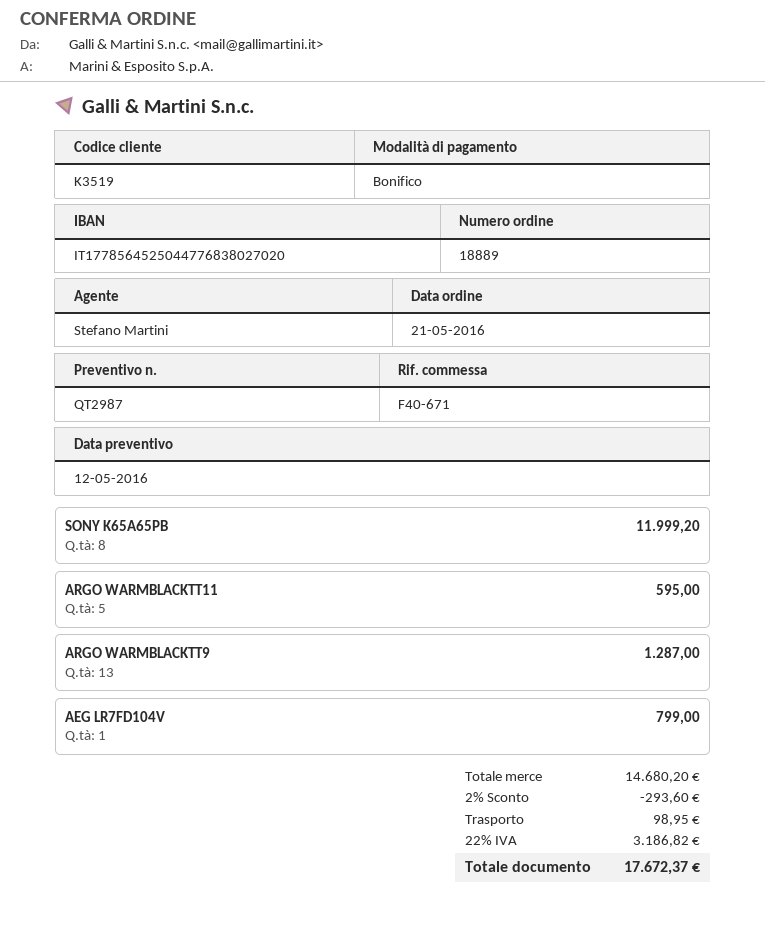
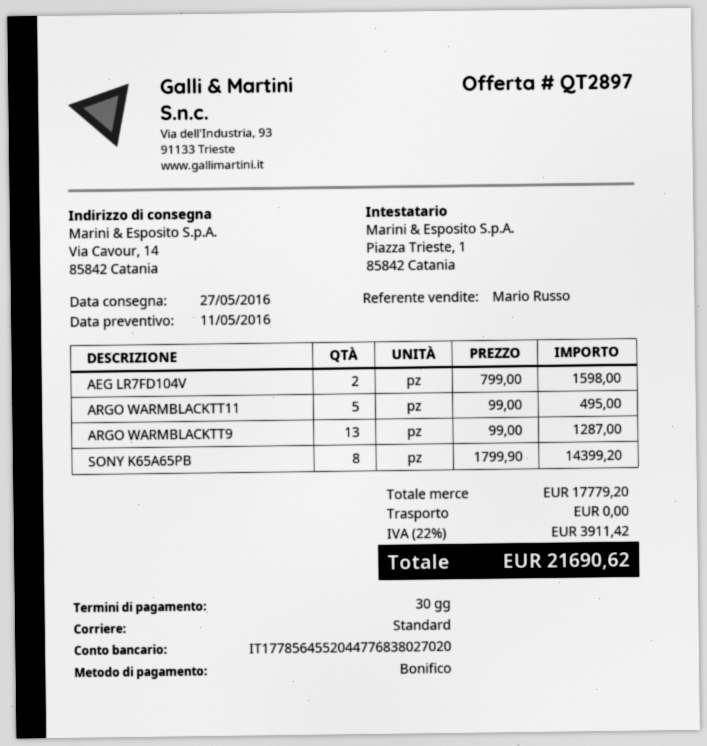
quote number: QT2987 -> QT2897
quote date: 2016-05-12 -> 2016-05-11
sales rep: Stefano Martini -> Mario Russo
bank account: IT1778564525044776838027020 -> IT1778564552044776838027020
SONY K65A65PB: 8 for 11999.20 -> 8 for 14399.20
ARGO WARMBLACKTT11: 5 for 595.00 -> 5 for 495.00
AEG LR7FD104V: 1 for 799.00 -> 2 for 1598.00
subtotal: 14680.20 -> 17779.20
discount: 2% = 293.60 -> none
shipping: 98.95 -> 0.00
tax: 22% = 3186.82 -> 22% = 3911.42
total: 17672.37 -> 21690.62

